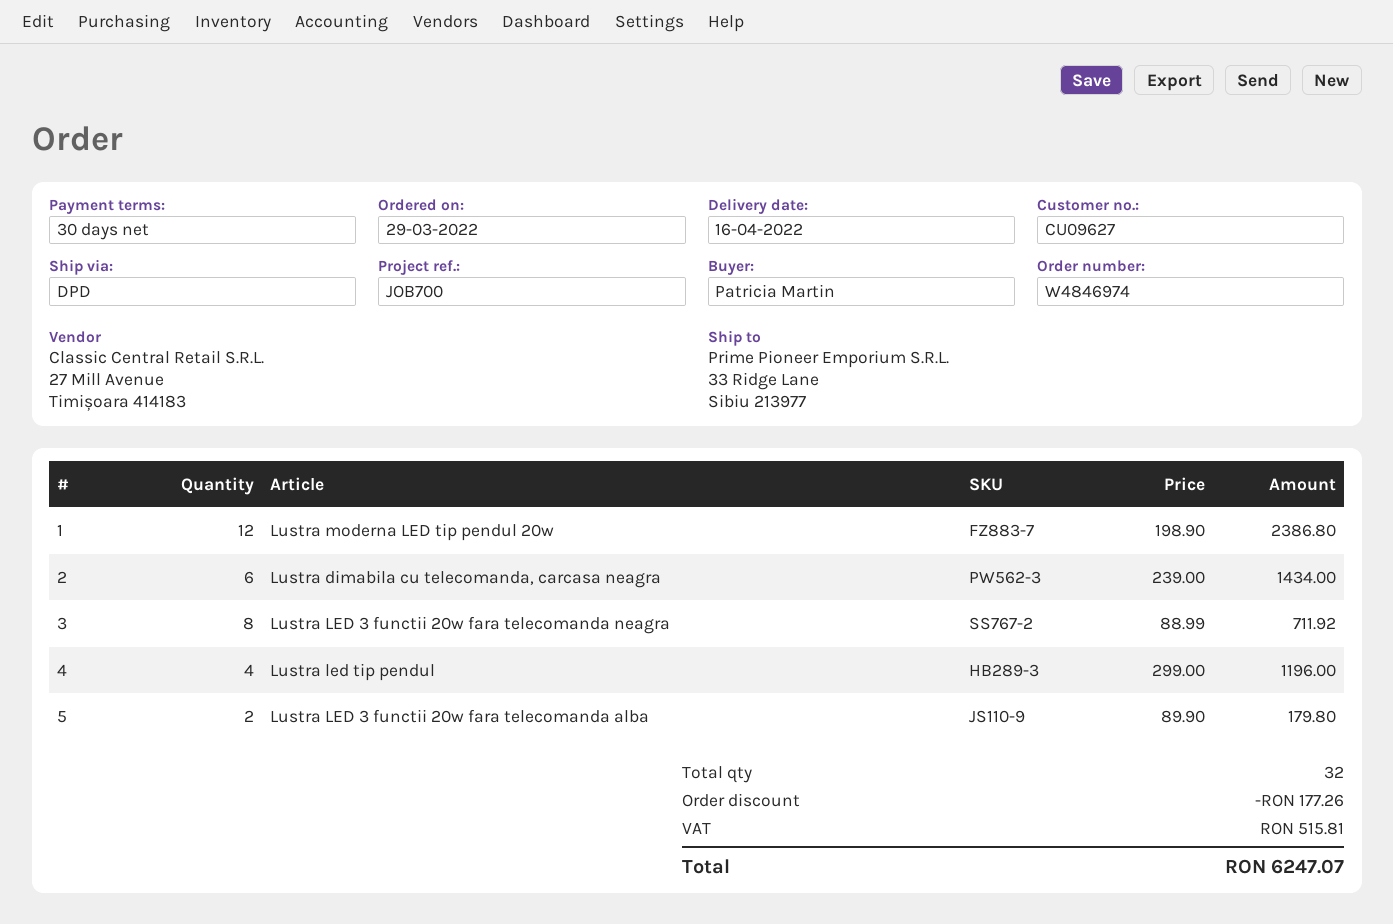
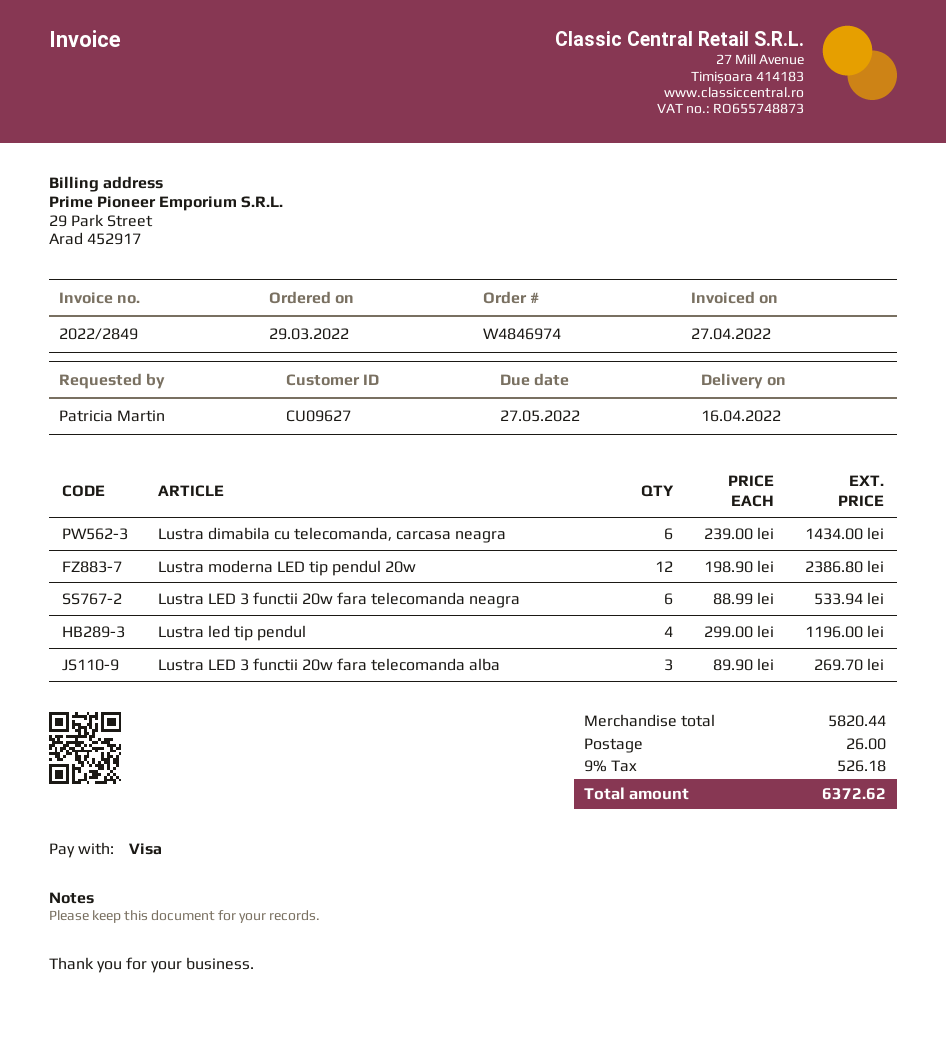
Lustra LED 3 functii 20w fara telecomanda neagra: 8 x 88.99 = 711.92 -> 6 x 88.99 = 533.94
Lustra LED 3 functii 20w fara telecomanda alba: 2 x 89.90 = 179.80 -> 3 x 89.90 = 269.70
discount: 177.26 -> none
shipping: none -> 26.00
tax: 515.81 -> 526.18
total: 6247.07 -> 6372.62

